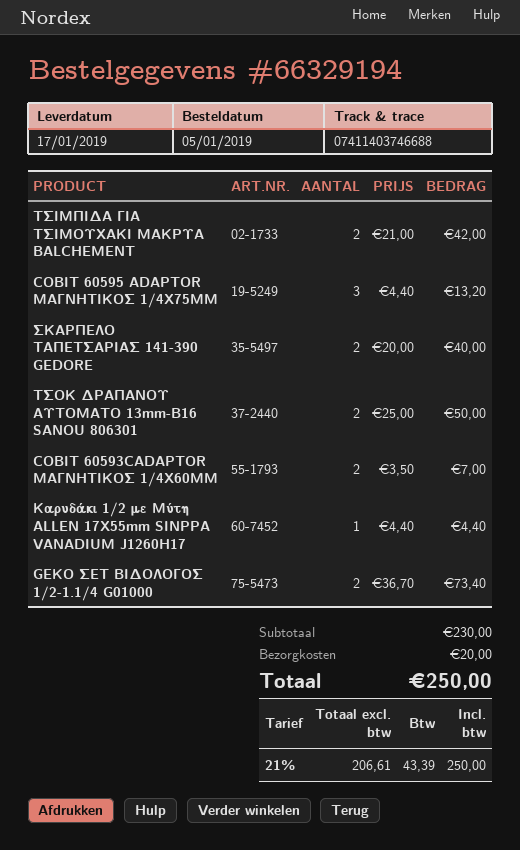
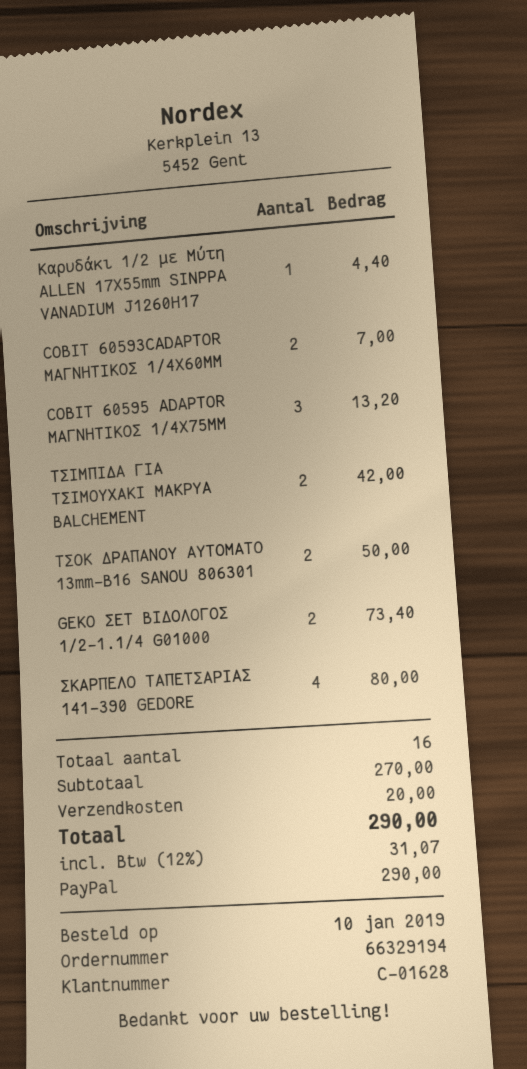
order date: 2019-01-05 -> 2019-01-10
ΣΚΑΡΠΕΛΟ ΤΑΠΕΤΣΑΡΙΑΣ 141-390 GEDORE: 2 for 40.00 -> 4 for 80.00
subtotal: 230.00 -> 270.00
tax: 21% = 43.39 -> 12% = 31.07
total: 250.00 -> 290.00

